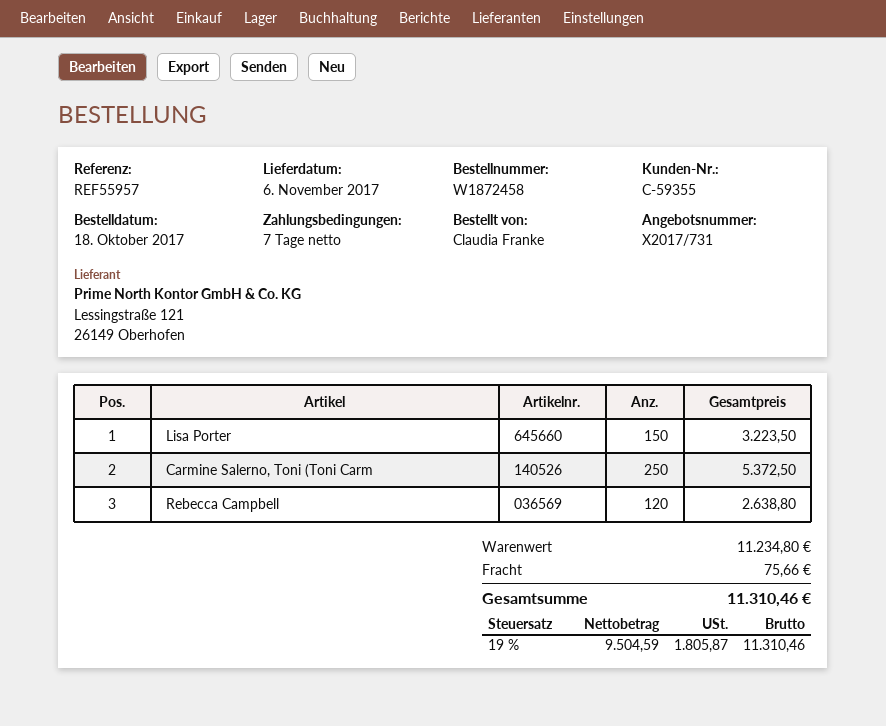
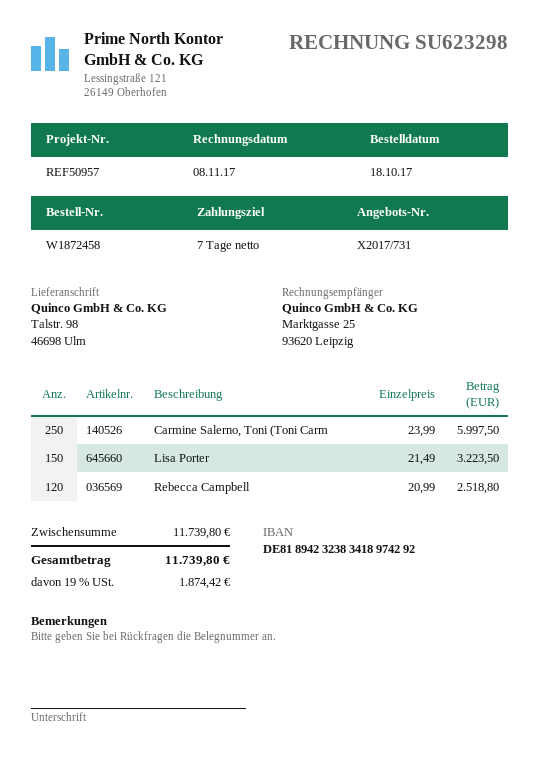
reference: REF55957 -> REF50957
Carmine Salerno, Toni (Toni Carm: 250 for 5372.50 -> 250 for 5997.50
Rebecca Campbell: 120 for 2638.80 -> 120 for 2518.80
subtotal: 11234.80 -> 11739.80
shipping: 75.66 -> none
tax: 19% = 1805.87 -> 19% = 1874.42
total: 11310.46 -> 11739.80

